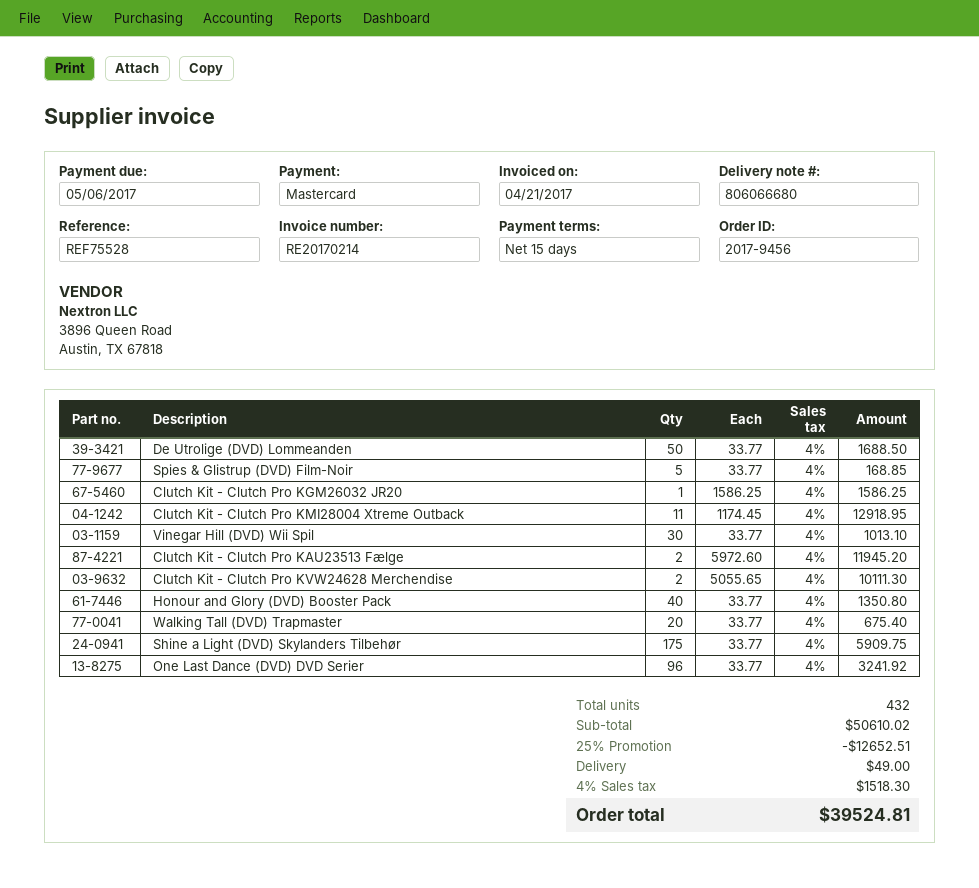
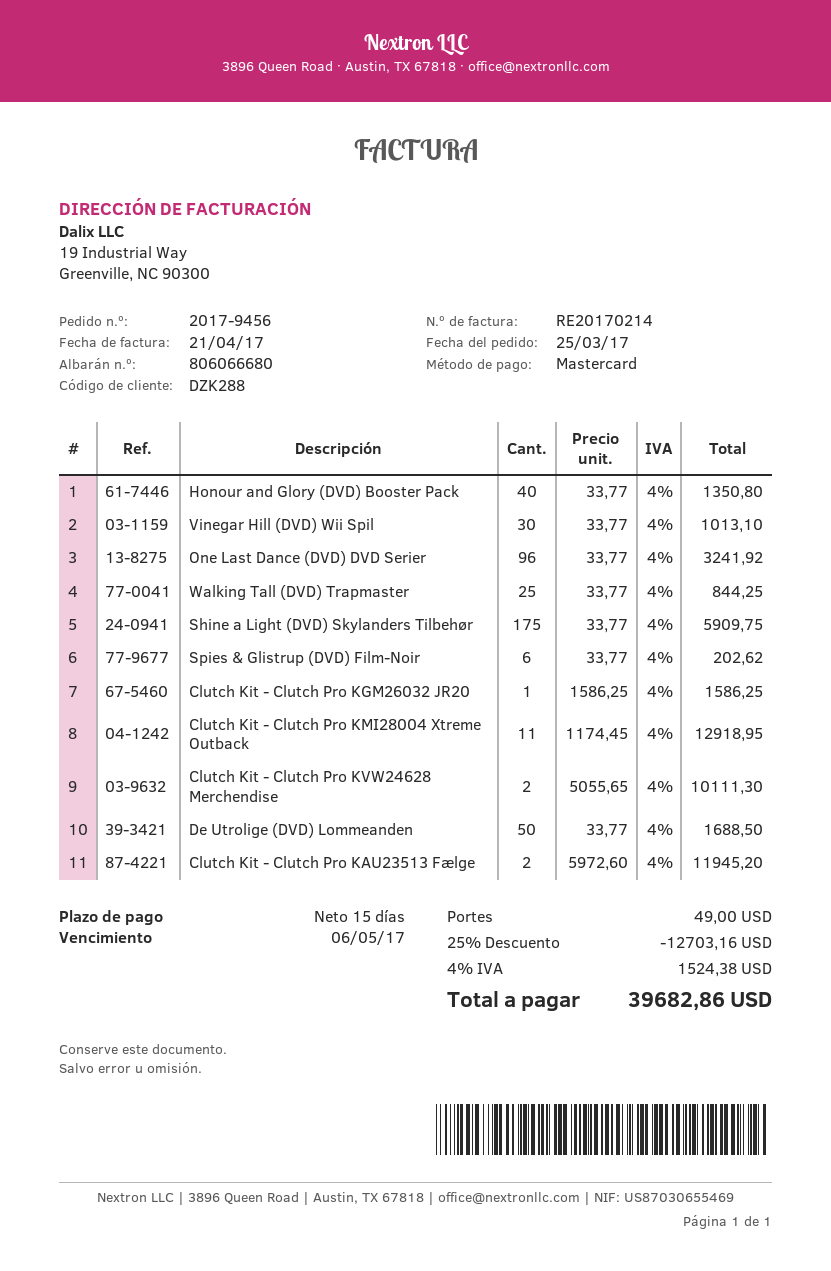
Spies & Glistrup (DVD) Film-Noir: 5 x 33.77 = 168.85 -> 6 x 33.77 = 202.62
Walking Tall (DVD) Trapmaster: 20 x 33.77 = 675.40 -> 25 x 33.77 = 844.25
discount: 25% = 12652.51 -> 25% = 12703.16
tax: 4% = 1518.30 -> 4% = 1524.38
total: 39524.81 -> 39682.86

